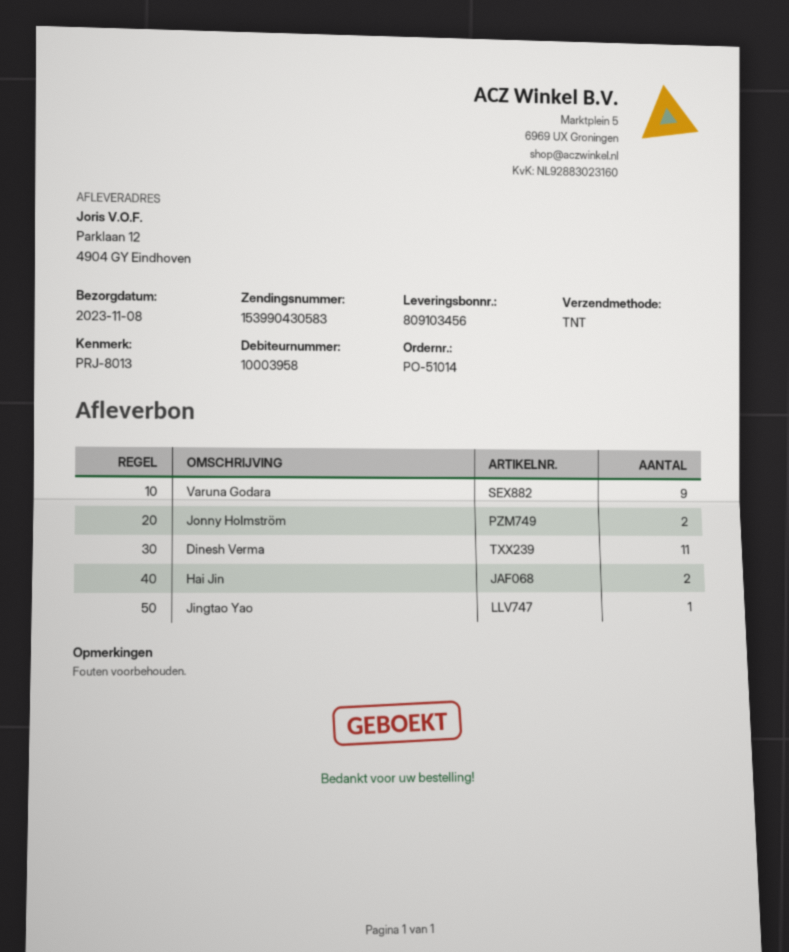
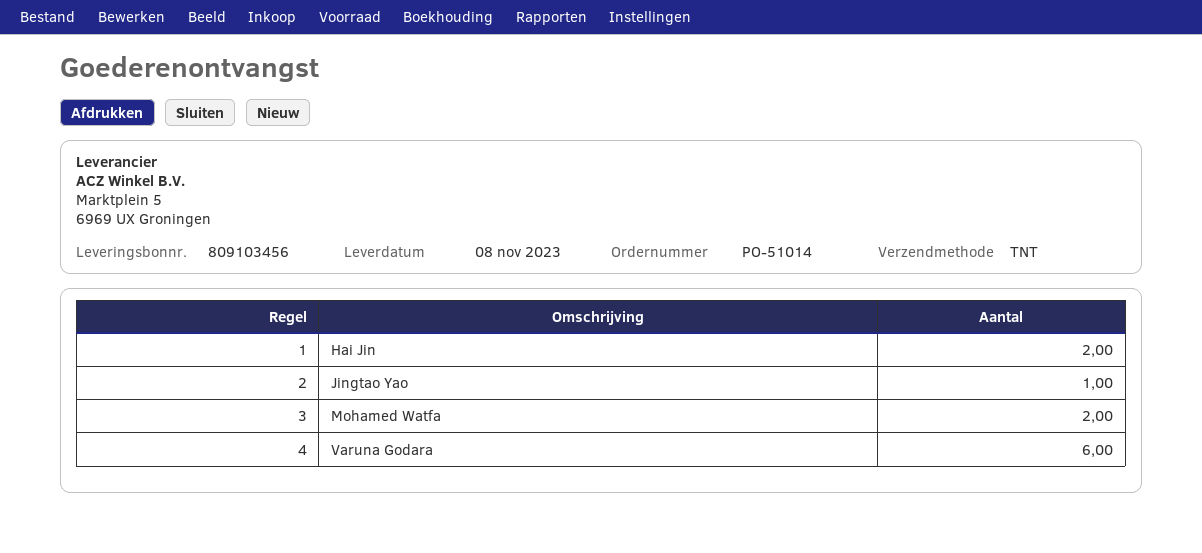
Varuna Godara: 9 -> 6
Jonny Holmström: 2 -> none
Dinesh Verma: 11 -> none
Mohamed Watfa: none -> 2

